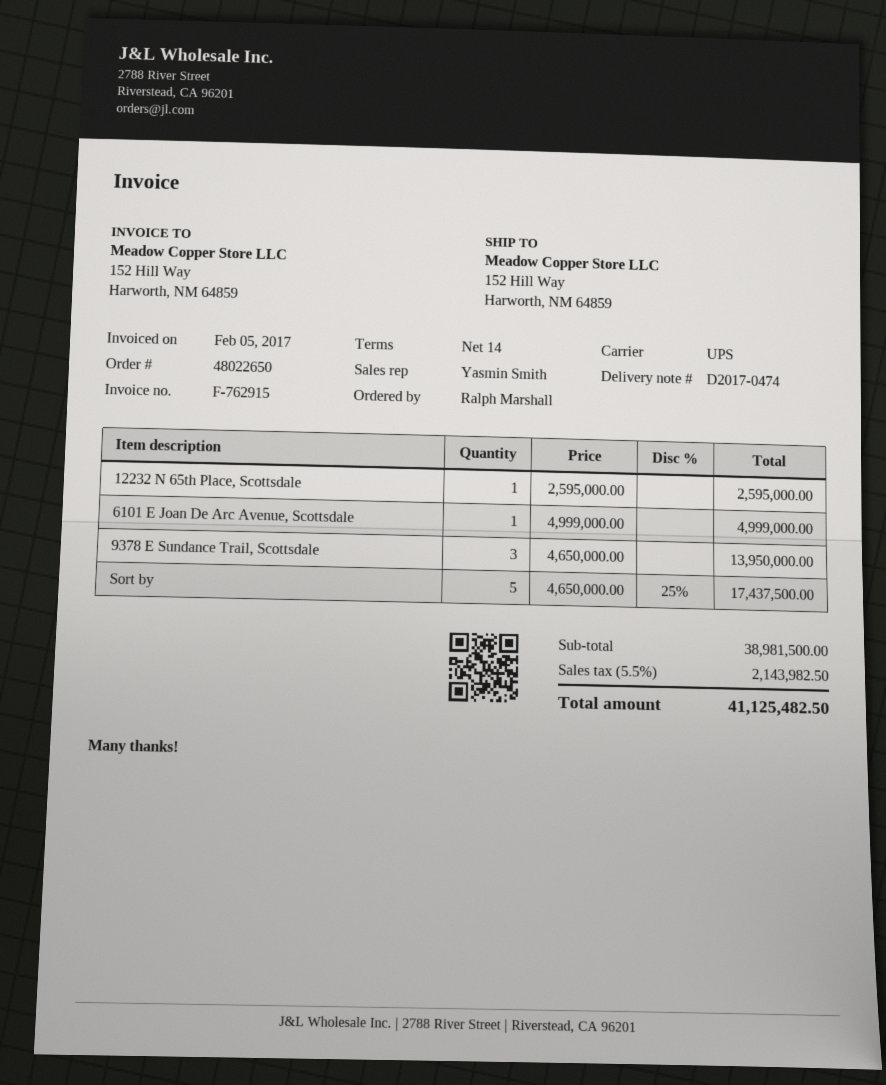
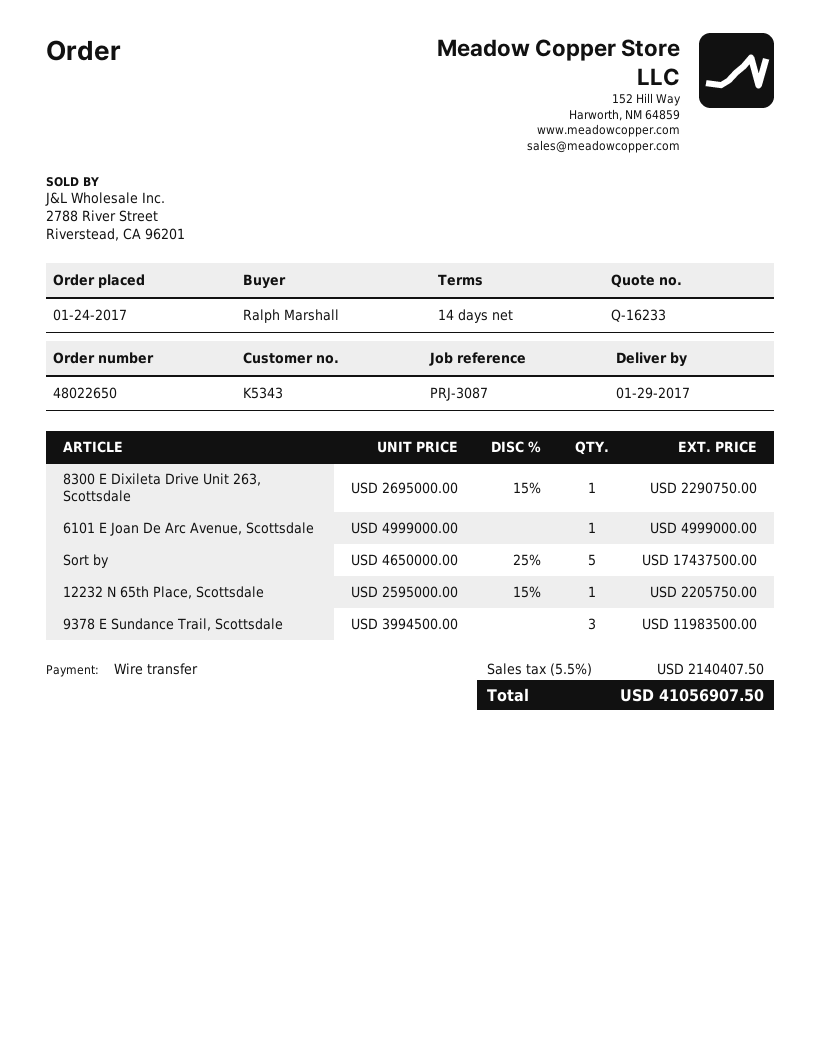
12232 N 65th Place, Scottsdale: 1 x 2595000.00 = 2595000.00 -> 1 x 2595000.00 - 15% = 2205750.00
9378 E Sundance Trail, Scottsdale: 3 x 4650000.00 = 13950000.00 -> 3 x 3994500.00 = 11983500.00
8300 E Dixileta Drive Unit 263, Scottsdale: none -> 1 x 2695000.00 - 15% = 2290750.00
tax: 5.5% = 2143982.50 -> 5.5% = 2140407.50
total: 41125482.50 -> 41056907.50

